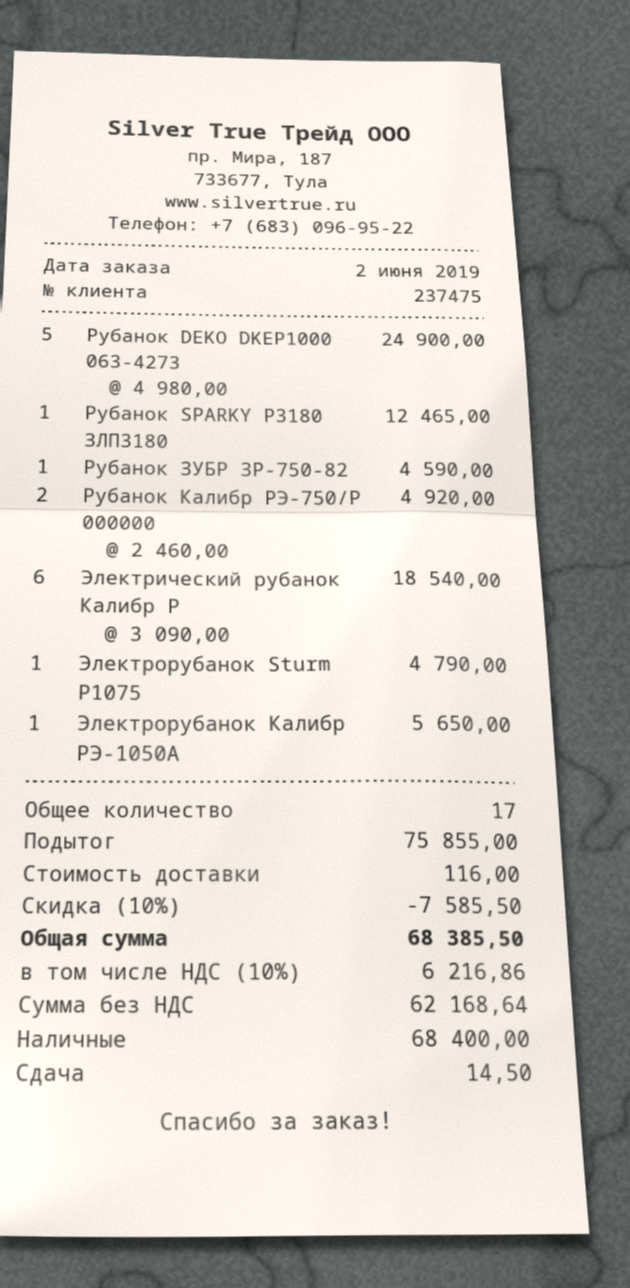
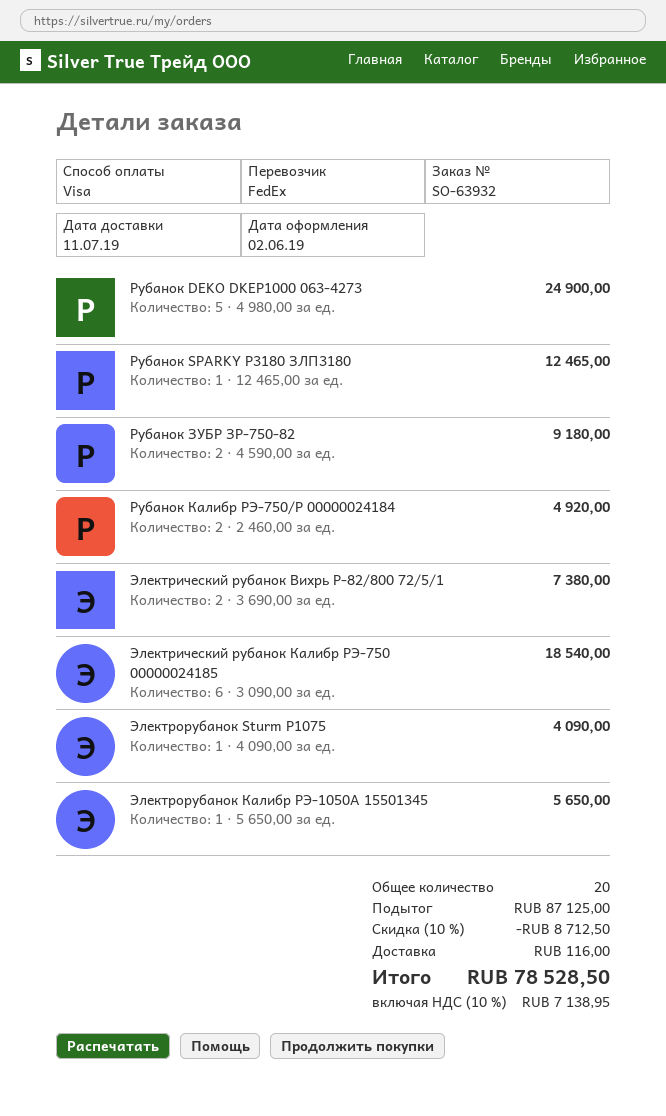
payment method: cash -> Visa
Рубанок ЗУБР ЗР-750-82: 1 x 4590.00 = 4590.00 -> 2 x 4590.00 = 9180.00
Электрорубанок Sturm P1075: 1 x 4790.00 = 4790.00 -> 1 x 4090.00 = 4090.00
Электрический рубанок Вихрь Р-82/800 72/5/1: none -> 2 x 3690.00 = 7380.00
total quantity: 17 -> 20
subtotal: 75855.00 -> 87125.00
discount: 10% = 7585.50 -> 10% = 8712.50
tax: 10% = 6216.86 -> 10% = 7138.95
total: 68385.50 -> 78528.50

